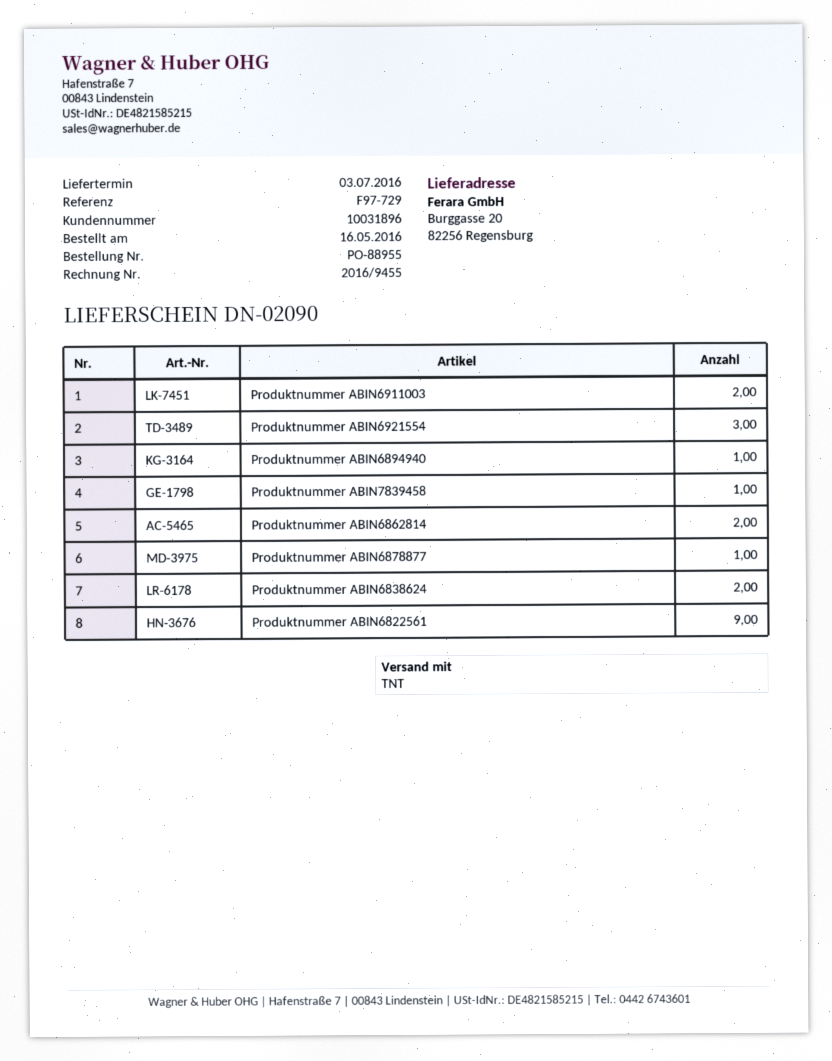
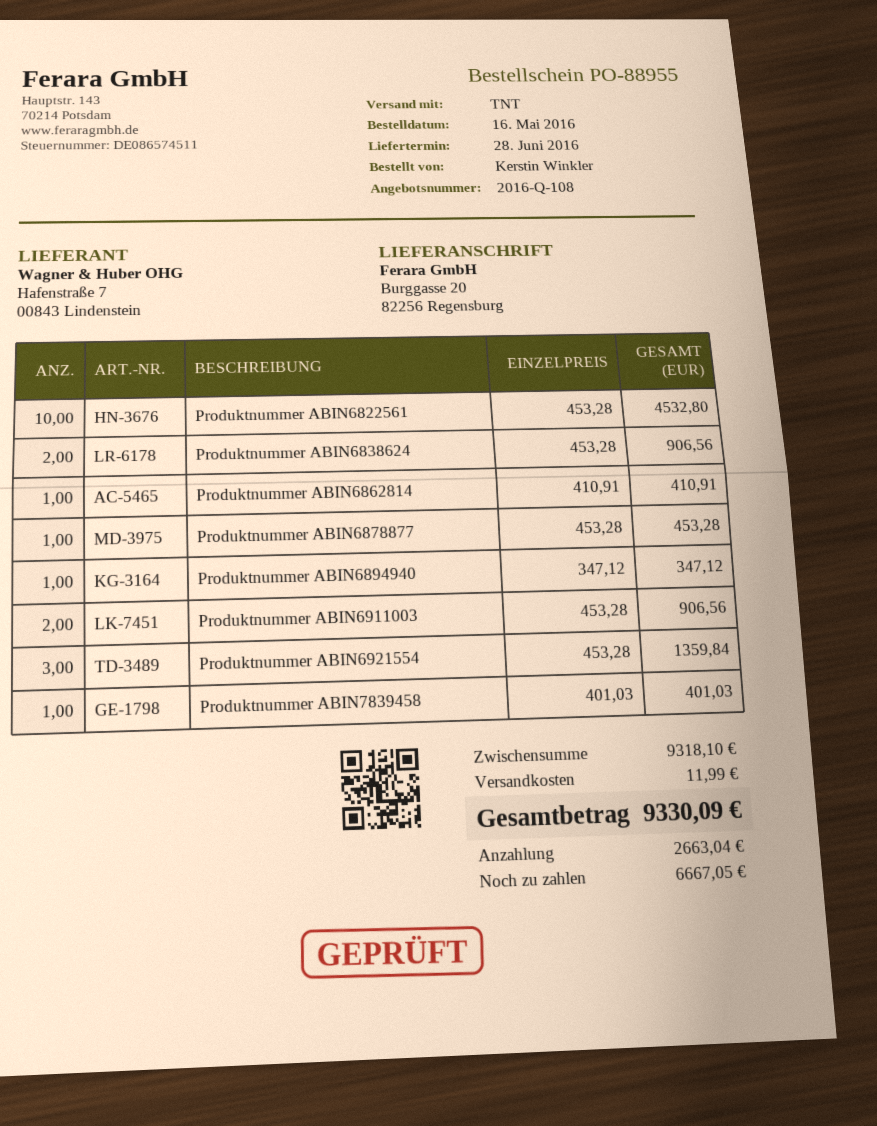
delivery date: 2016-07-03 -> 2016-06-28
Produktnummer ABIN6862814: 2 -> 1
Produktnummer ABIN6822561: 9 -> 10

